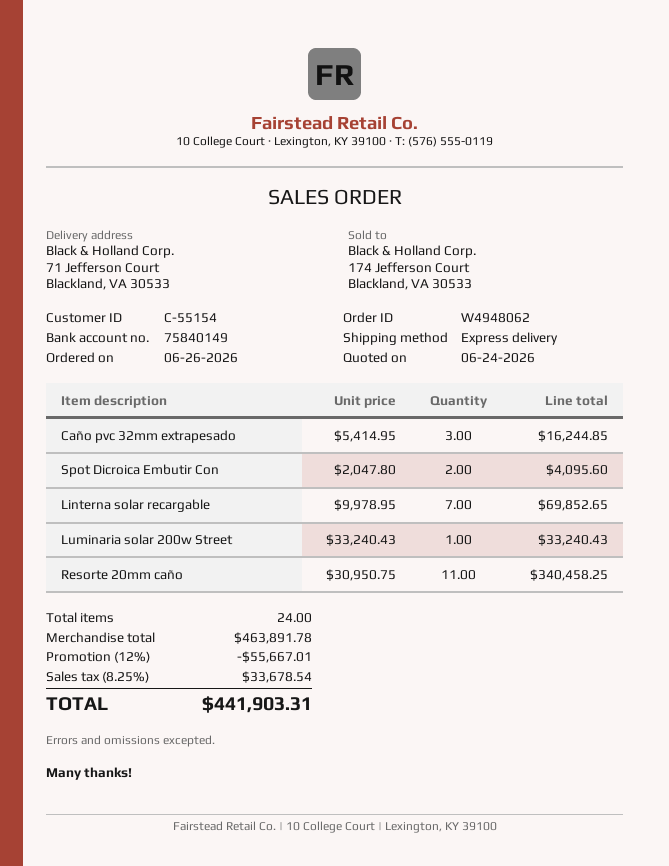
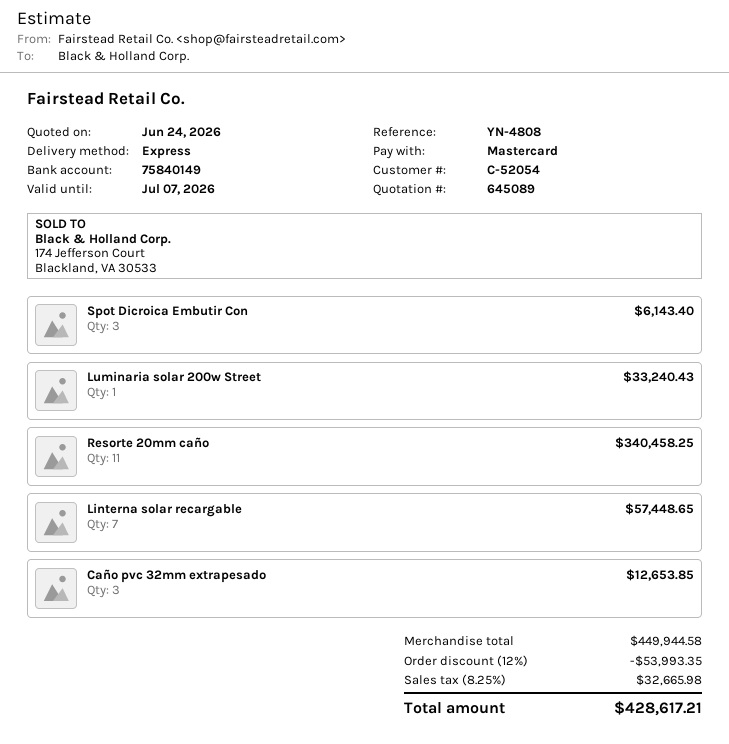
customer number: C-55154 -> C-52054
Caño pvc 32mm extrapesado: 3 for 16244.85 -> 3 for 12653.85
Spot Dicroica Embutir Con: 2 for 4095.60 -> 3 for 6143.40
Linterna solar recargable: 7 for 69852.65 -> 7 for 57448.65
subtotal: 463891.78 -> 449944.58
discount: 12% = 55667.01 -> 12% = 53993.35
tax: 8.25% = 33678.54 -> 8.25% = 32665.98
total: 441903.31 -> 428617.21

